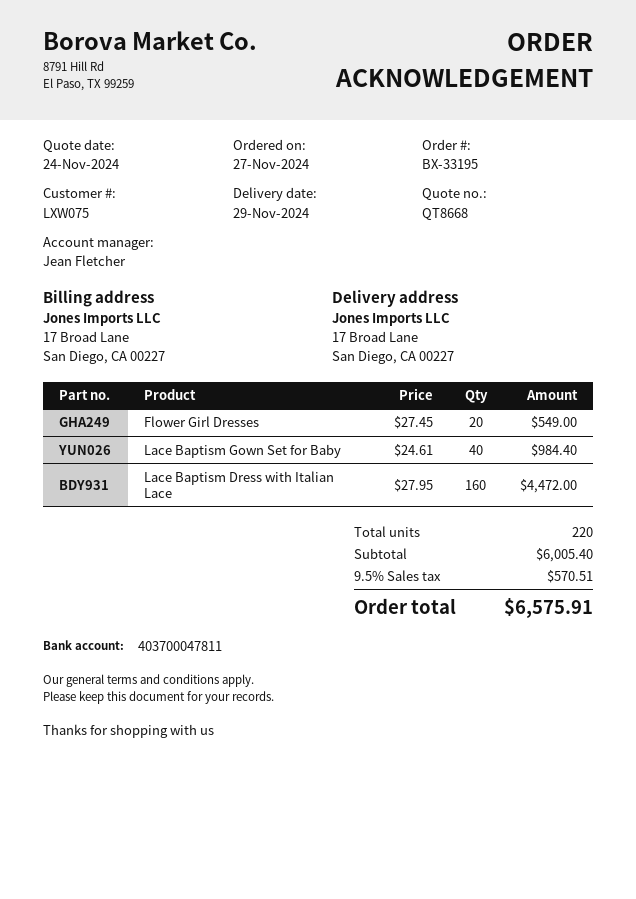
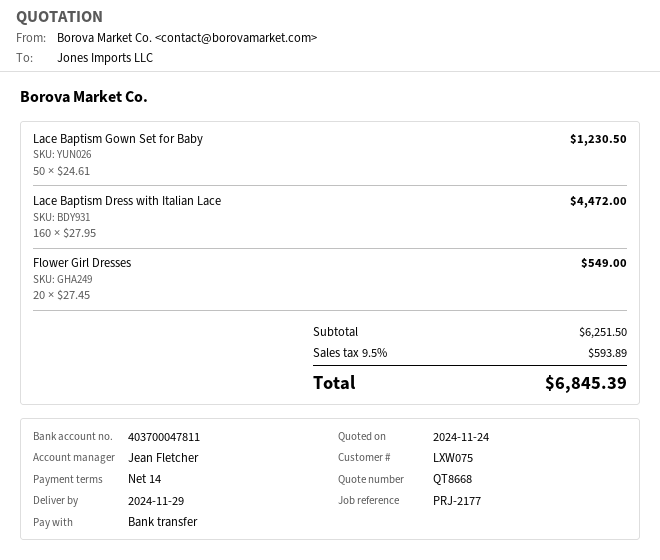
Lace Baptism Gown Set for Baby: 40 x 24.61 = 984.40 -> 50 x 24.61 = 1230.50
subtotal: 6005.40 -> 6251.50
tax: 9.5% = 570.51 -> 9.5% = 593.89
total: 6575.91 -> 6845.39

